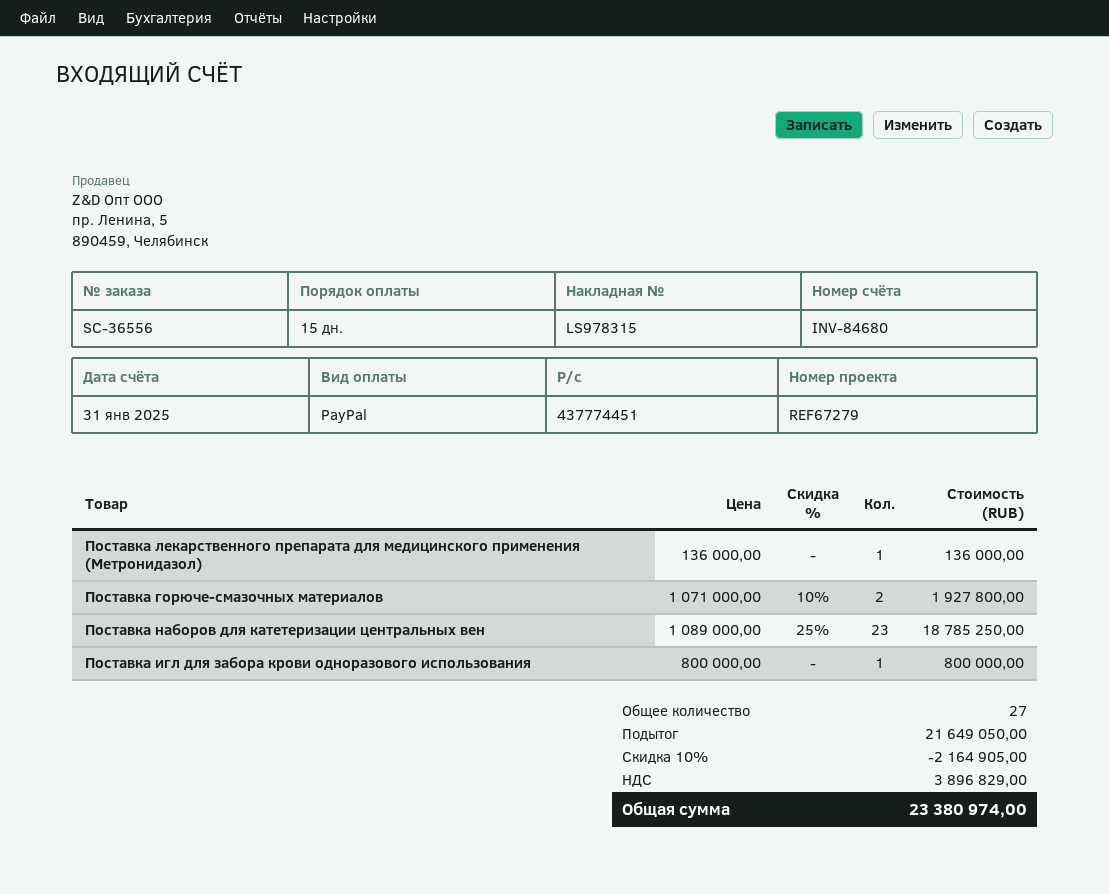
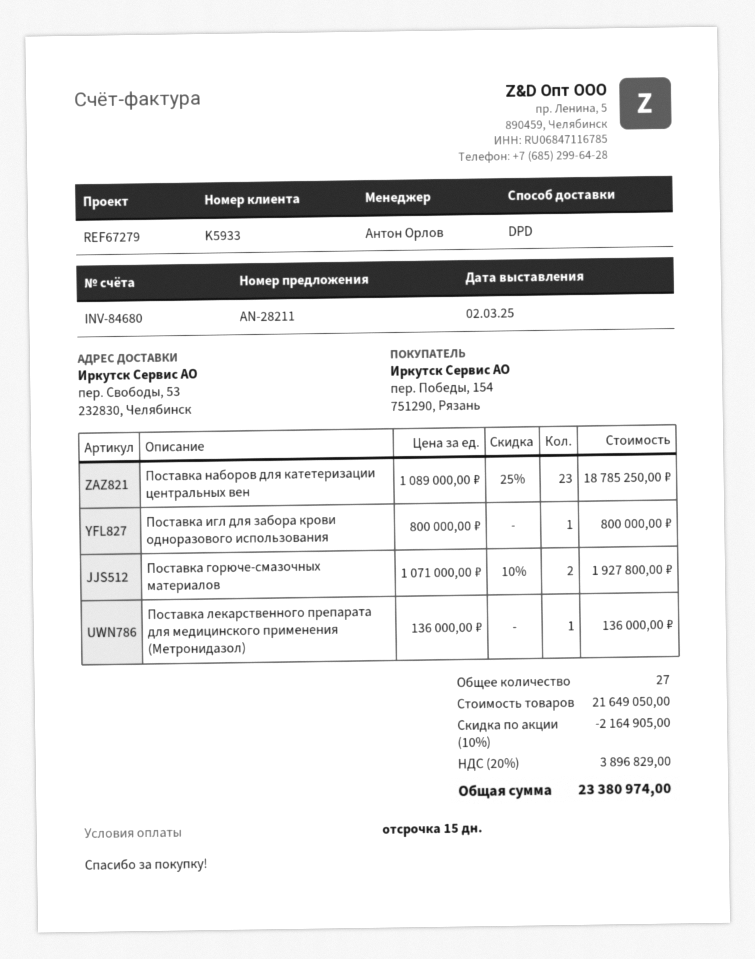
invoice date: 2025-01-31 -> 2025-03-02

